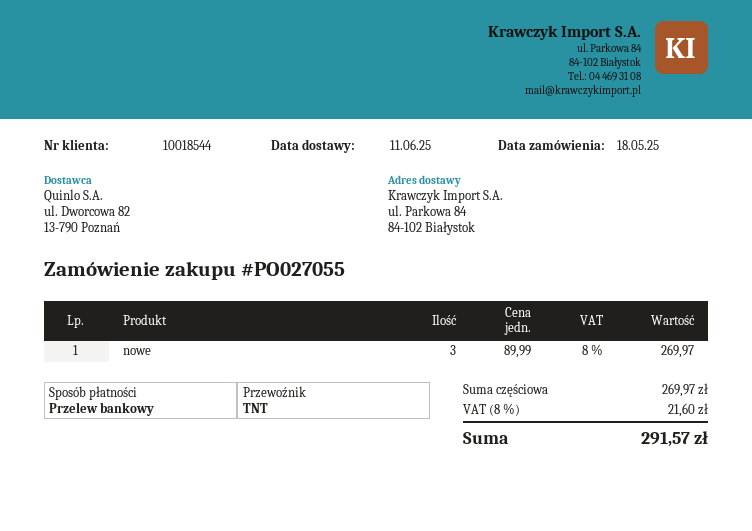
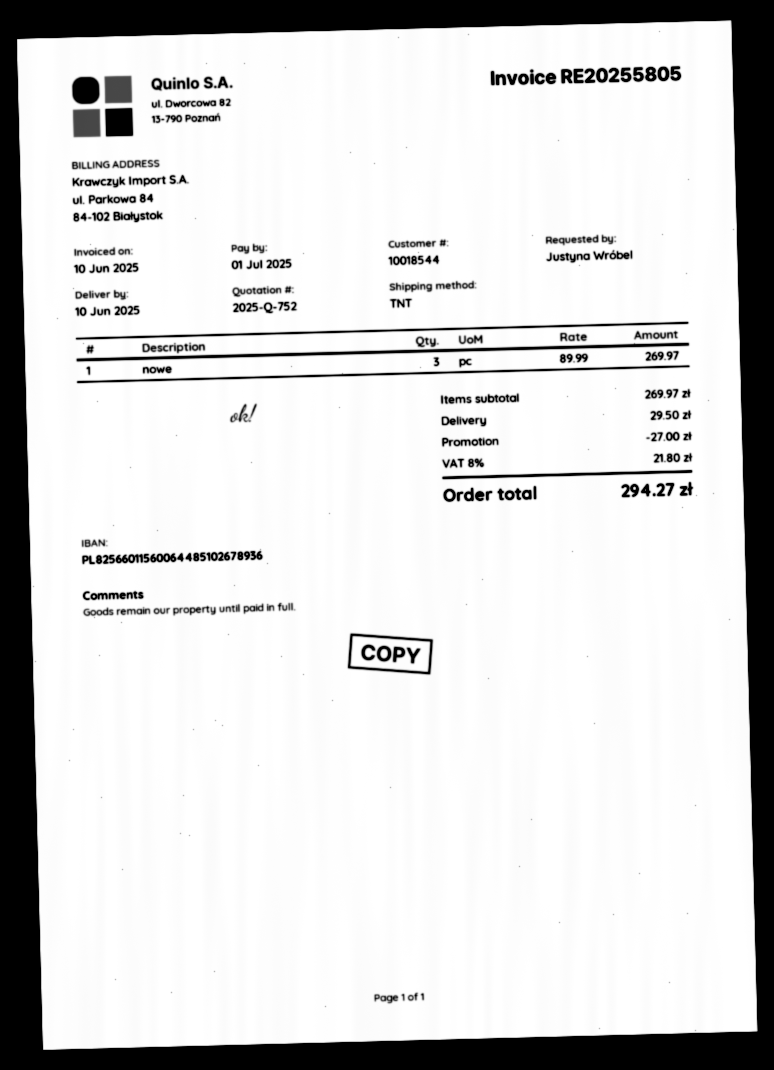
delivery date: 2025-06-11 -> 2025-06-10
discount: none -> 27.00
shipping: none -> 29.50
tax: 8% = 21.60 -> 8% = 21.80
total: 291.57 -> 294.27

